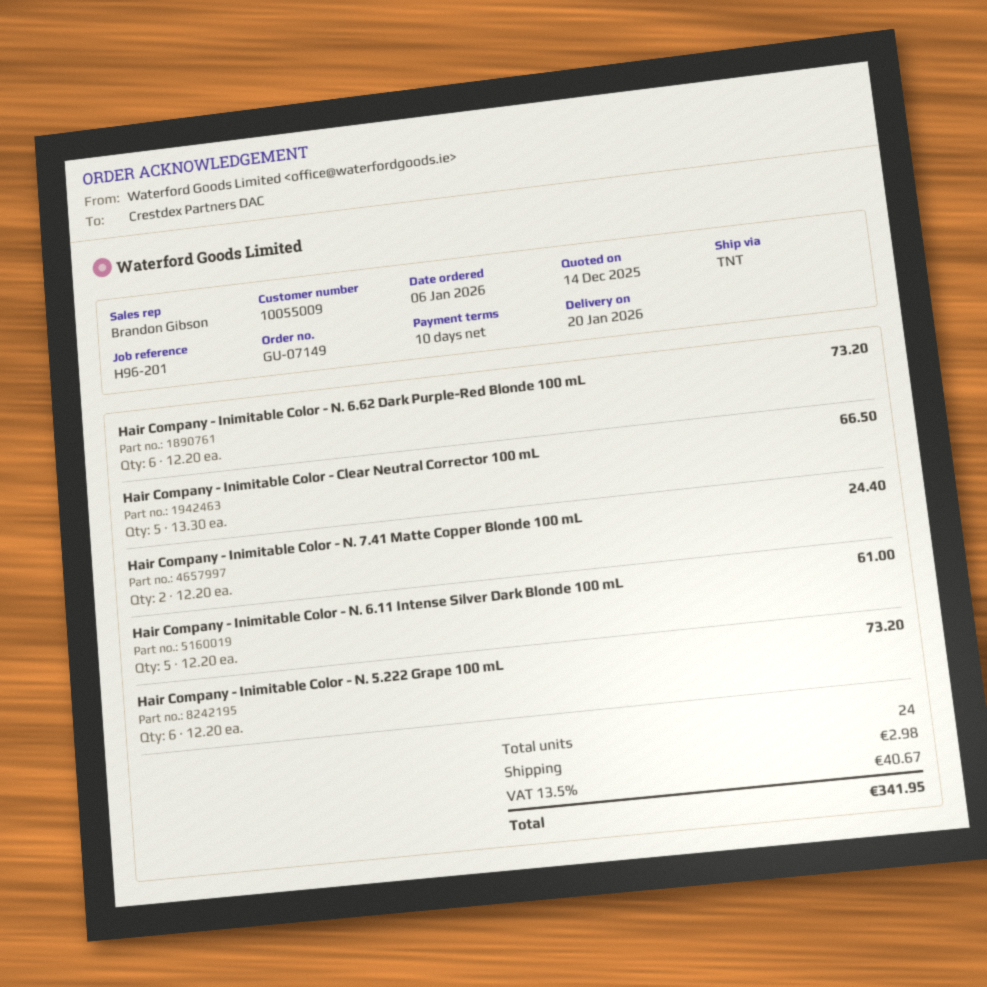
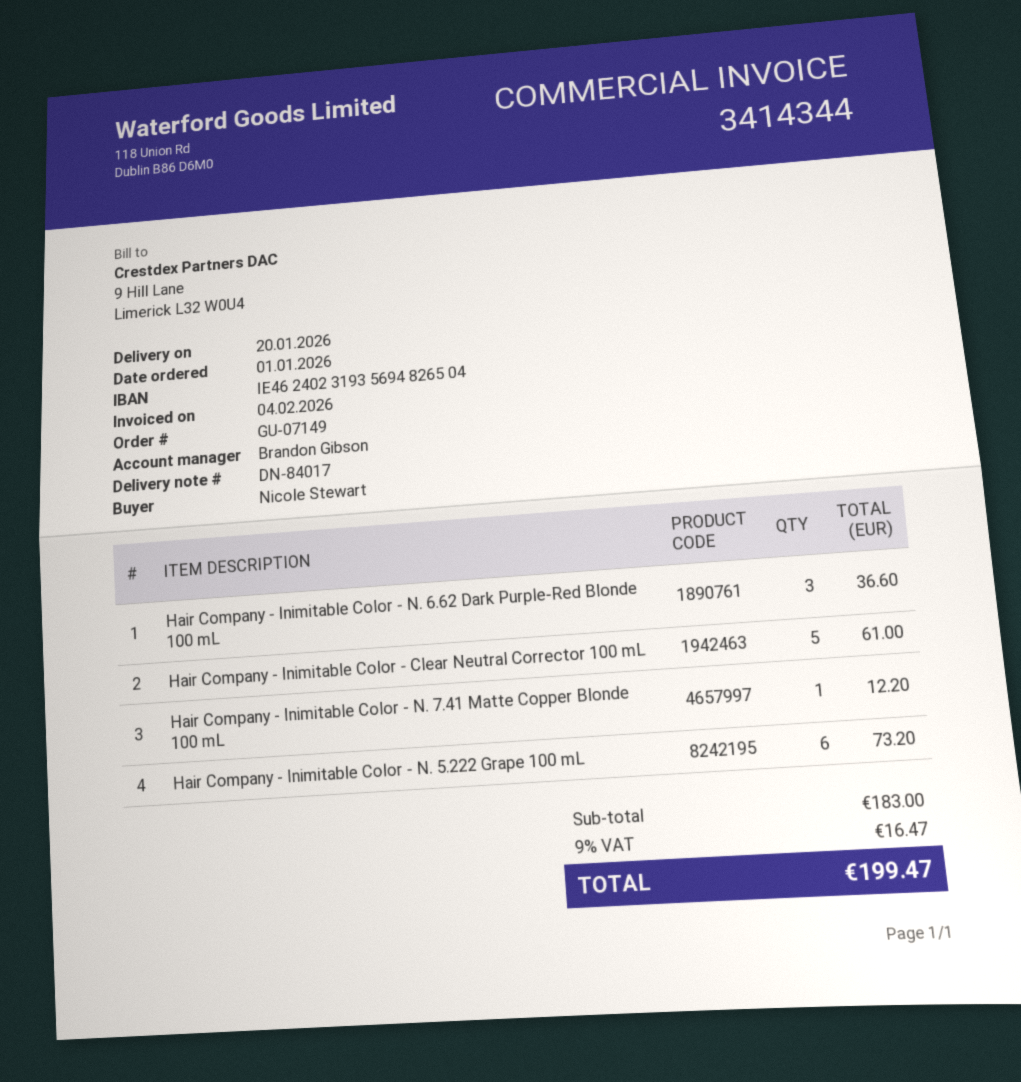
order date: 2026-01-06 -> 2026-01-01
Hair Company - Inimitable Color - N. 6.62 Dark Purple-Red Blonde 100 mL: 6 for 73.20 -> 3 for 36.60
Hair Company - Inimitable Color - Clear Neutral Corrector 100 mL: 5 for 66.50 -> 5 for 61.00
Hair Company - Inimitable Color - N. 7.41 Matte Copper Blonde 100 mL: 2 for 24.40 -> 1 for 12.20
Hair Company - Inimitable Color - N. 6.11 Intense Silver Dark Blonde 100 mL: 5 for 61.00 -> none
shipping: 2.98 -> none
tax: 13.5% = 40.67 -> 9% = 16.47
total: 341.95 -> 199.47

